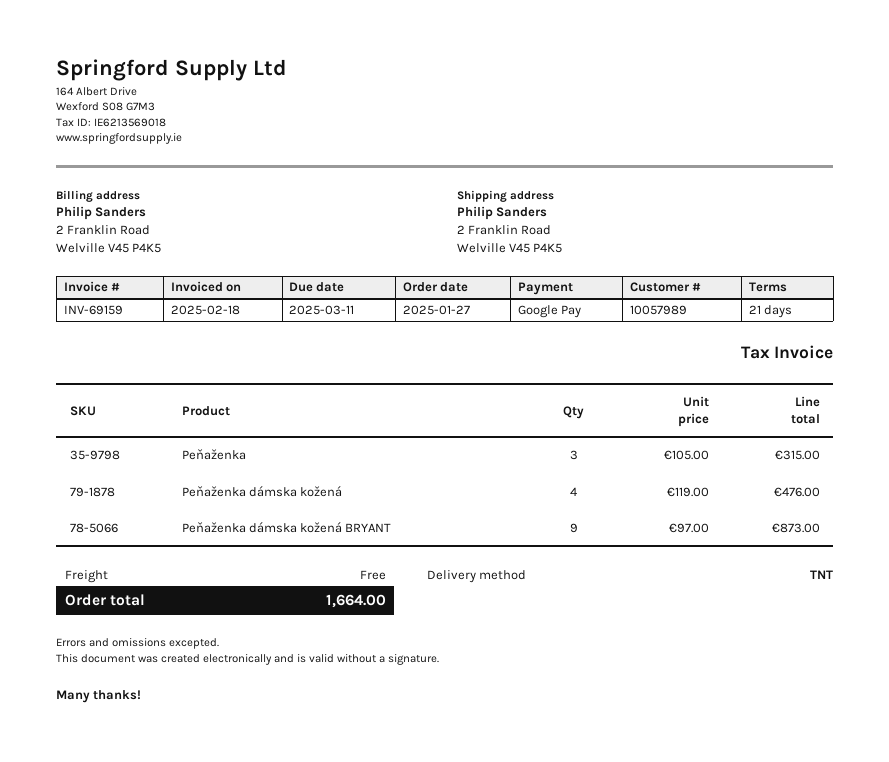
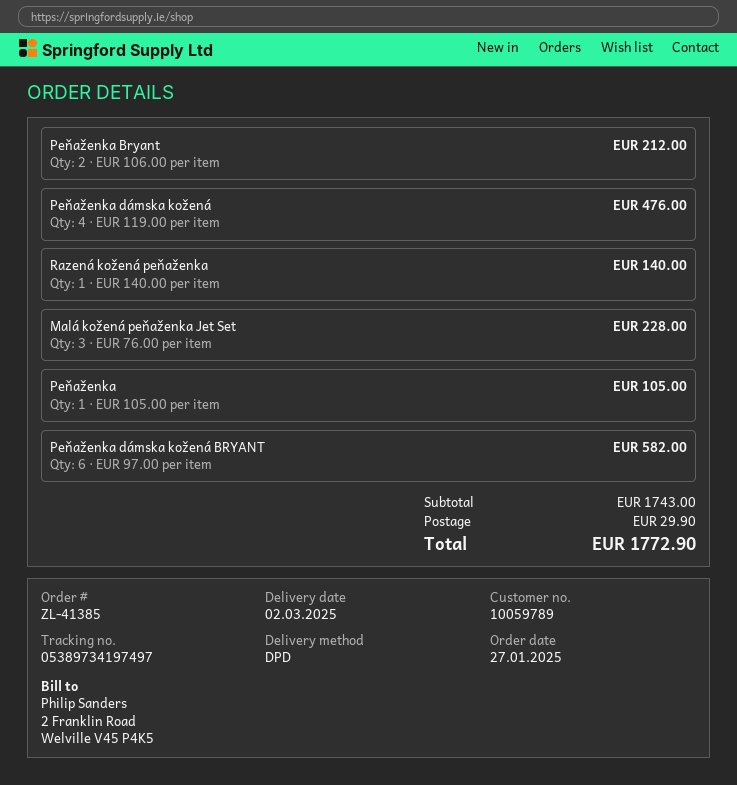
customer number: 10057989 -> 10059789
shipping method: TNT -> DPD
Peňaženka: 3 x 105.00 = 315.00 -> 1 x 105.00 = 105.00
Peňaženka dámska kožená BRYANT: 9 x 97.00 = 873.00 -> 6 x 97.00 = 582.00
Peňaženka Bryant: none -> 2 x 106.00 = 212.00
Razená kožená peňaženka: none -> 1 x 140.00 = 140.00
Malá kožená peňaženka Jet Set: none -> 3 x 76.00 = 228.00
shipping: 0.00 -> 29.90
total: 1664.00 -> 1772.90

